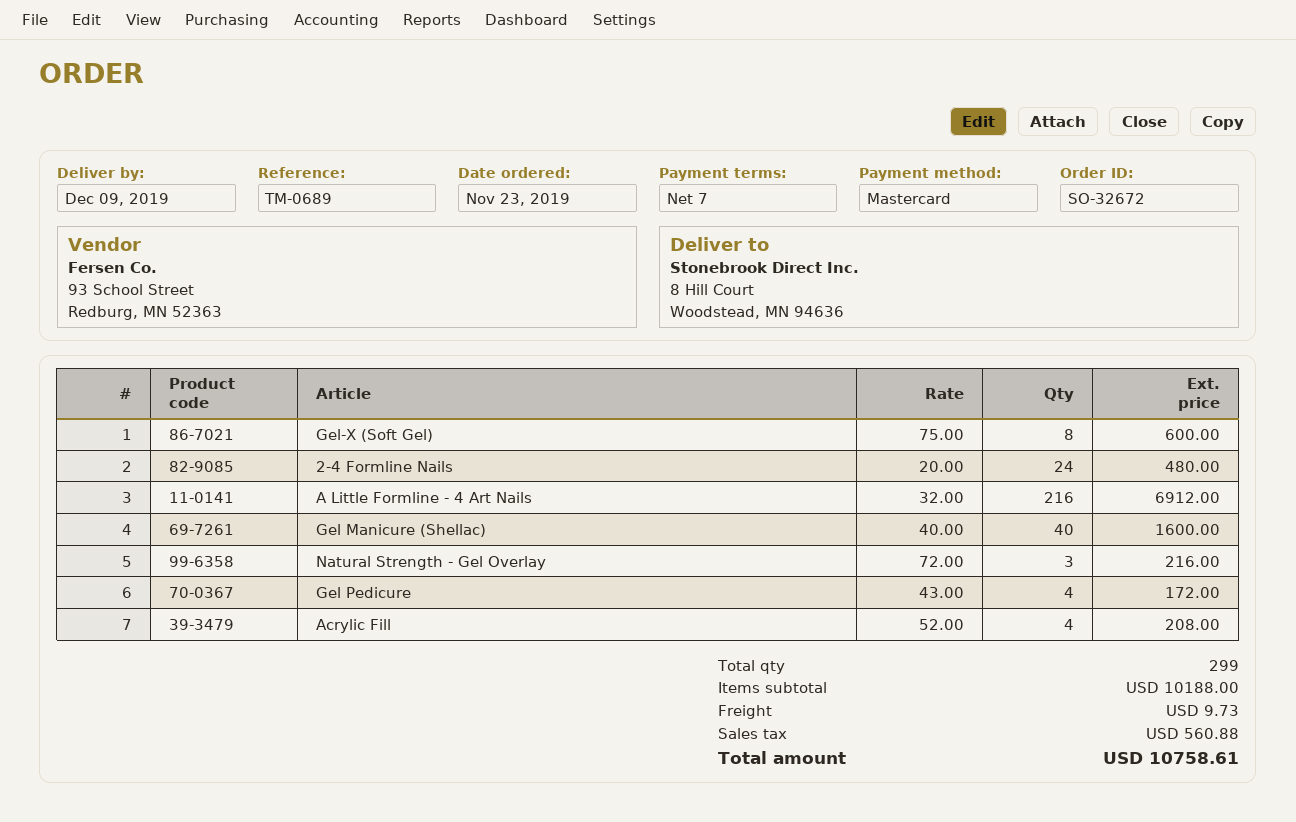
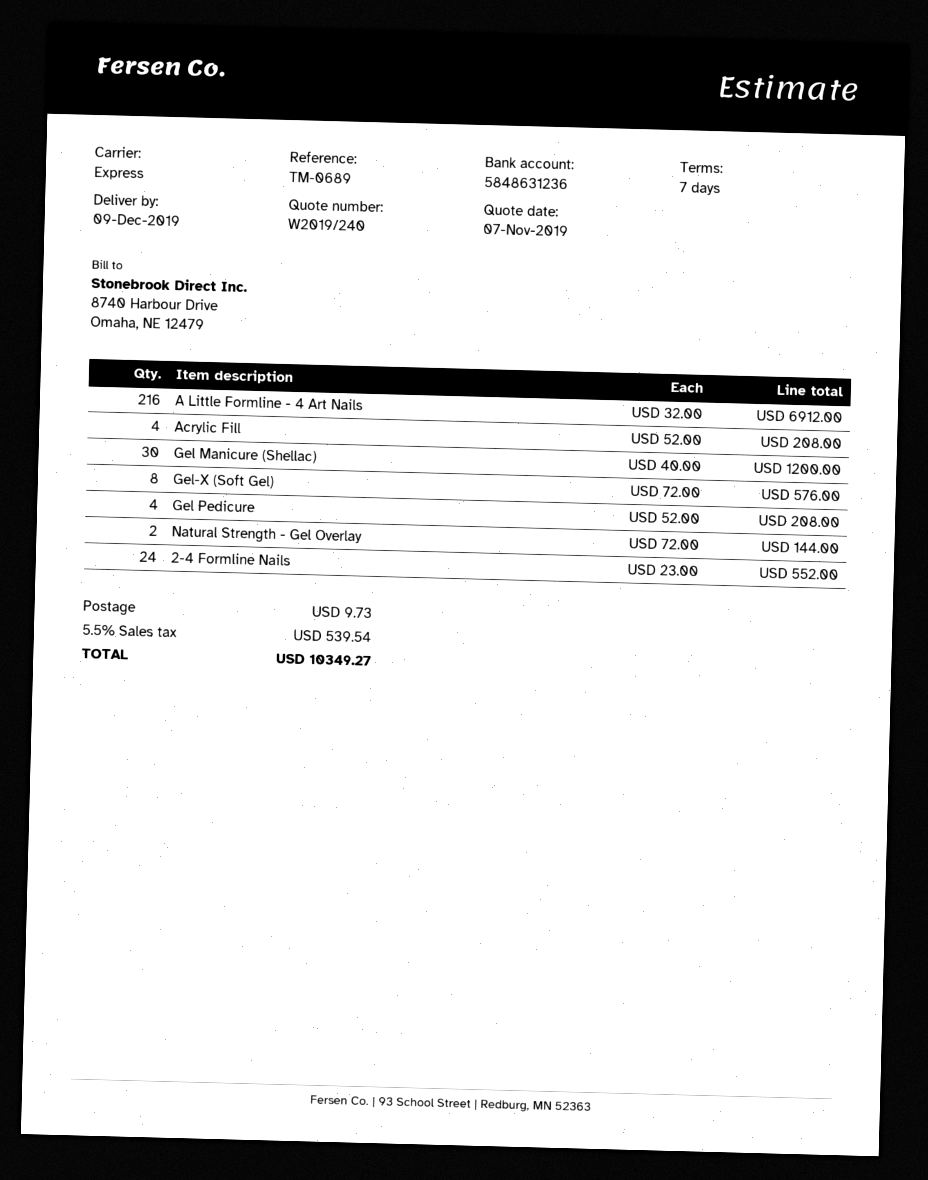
Gel-X (Soft Gel): 8 x 75.00 = 600.00 -> 8 x 72.00 = 576.00
2-4 Formline Nails: 24 x 20.00 = 480.00 -> 24 x 23.00 = 552.00
Gel Manicure (Shellac): 40 x 40.00 = 1600.00 -> 30 x 40.00 = 1200.00
Natural Strength - Gel Overlay: 3 x 72.00 = 216.00 -> 2 x 72.00 = 144.00
Gel Pedicure: 4 x 43.00 = 172.00 -> 4 x 52.00 = 208.00
tax: 560.88 -> 539.54
total: 10758.61 -> 10349.27

